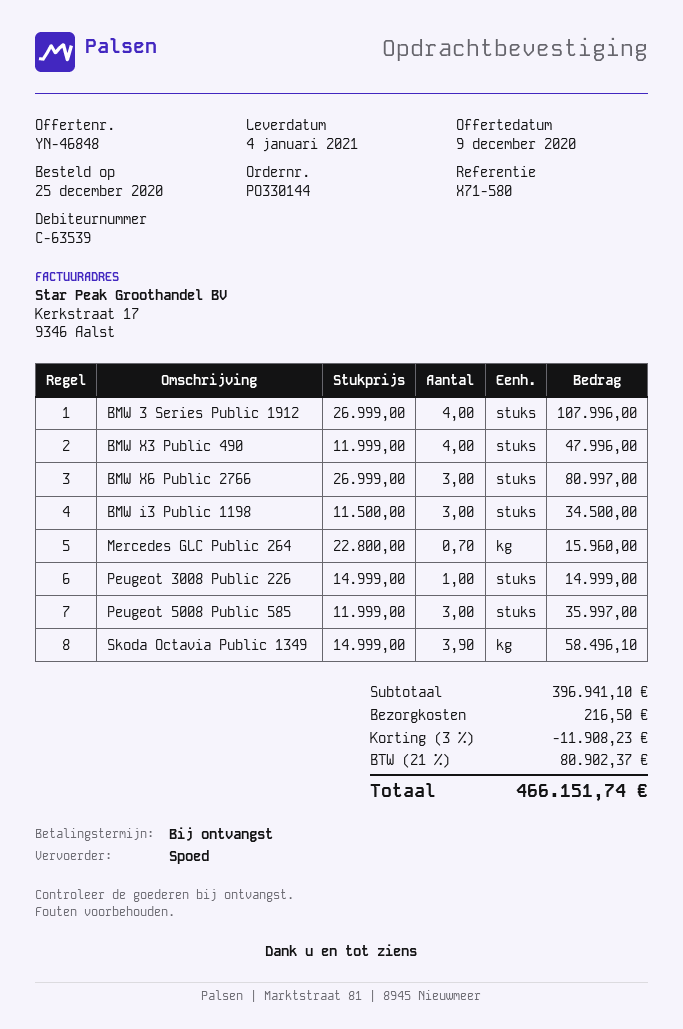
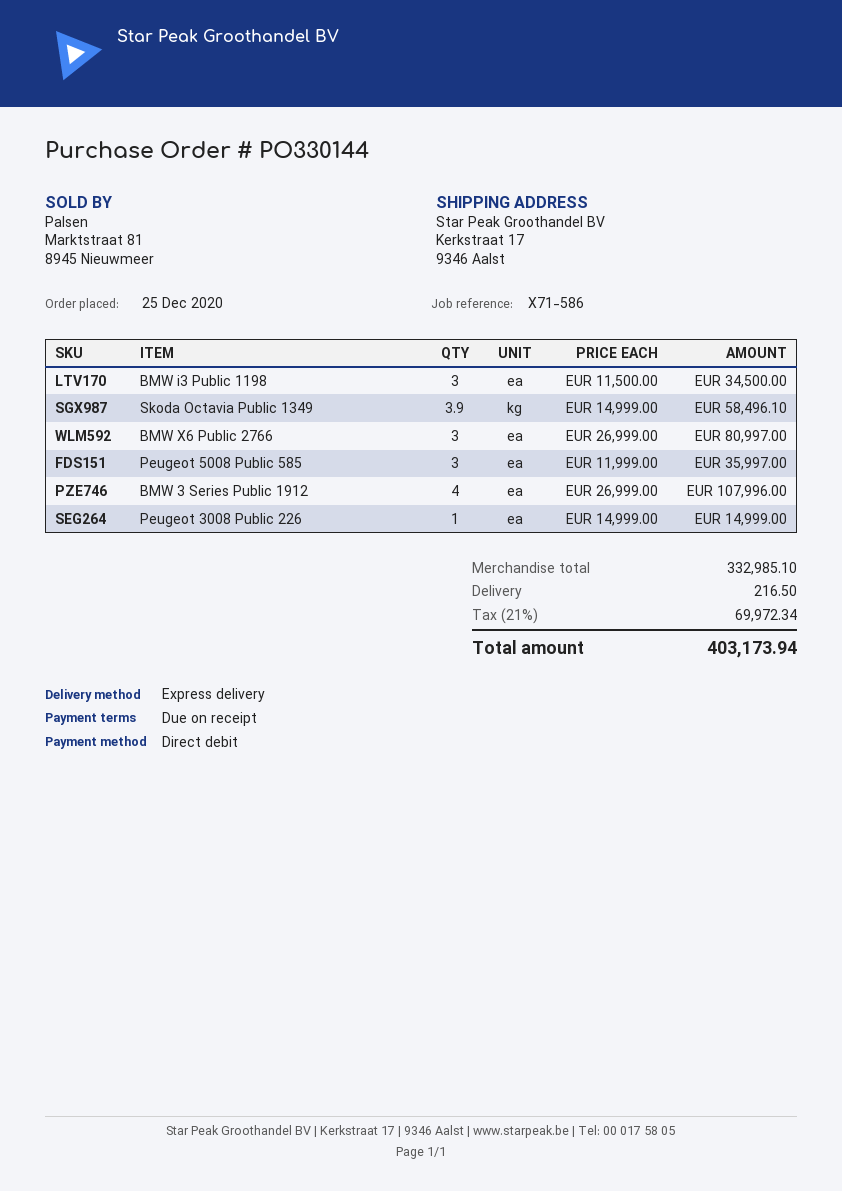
reference: X71-580 -> X71-586
BMW X3 Public 490: 4 x 11999.00 = 47996.00 -> none
Mercedes GLC Public 264: 0.7 x 22800.00 = 15960.00 -> none
subtotal: 396941.10 -> 332985.10
discount: 3% = 11908.23 -> none
tax: 21% = 80902.37 -> 21% = 69972.34
total: 466151.74 -> 403173.94

